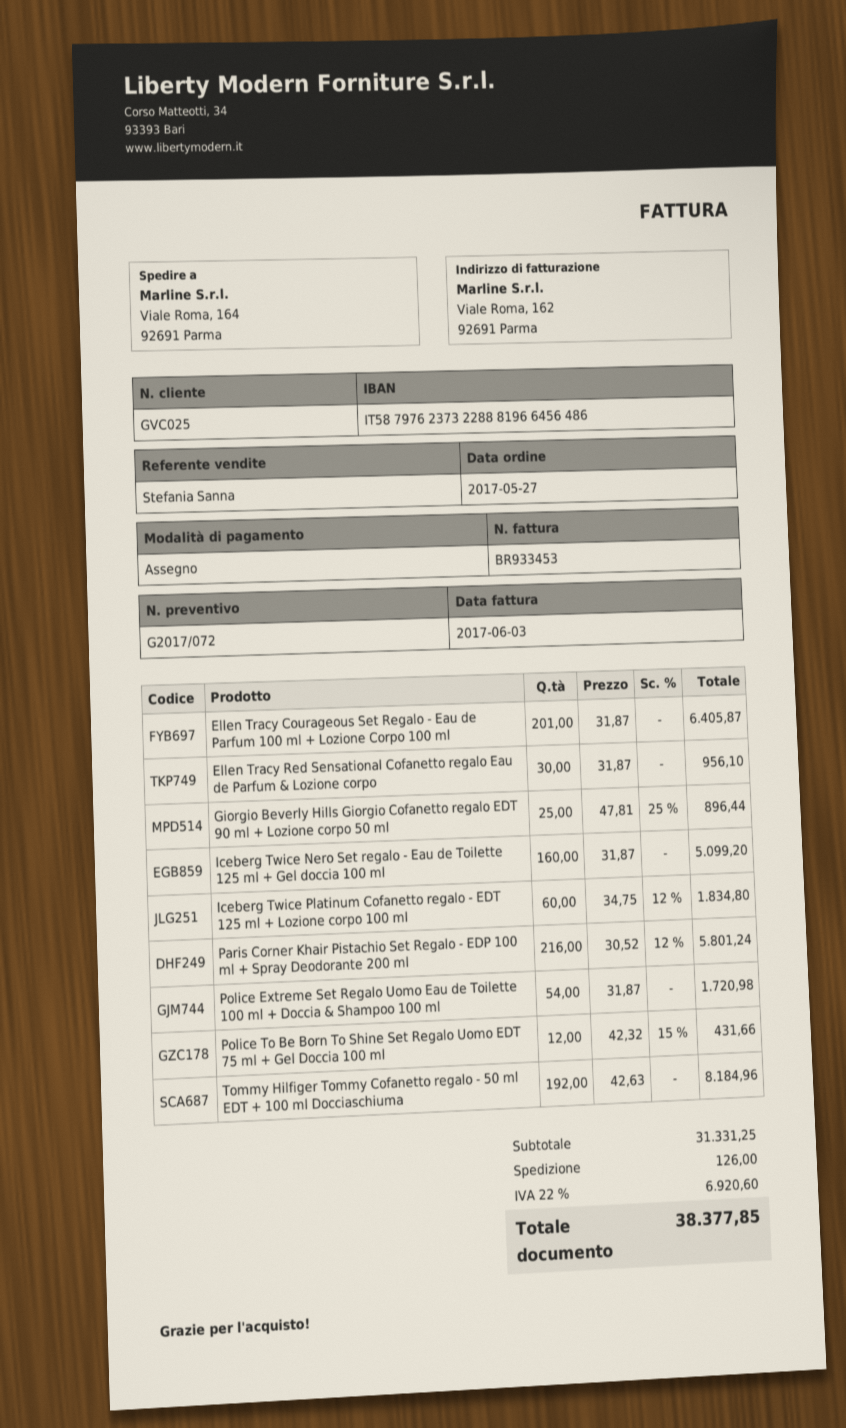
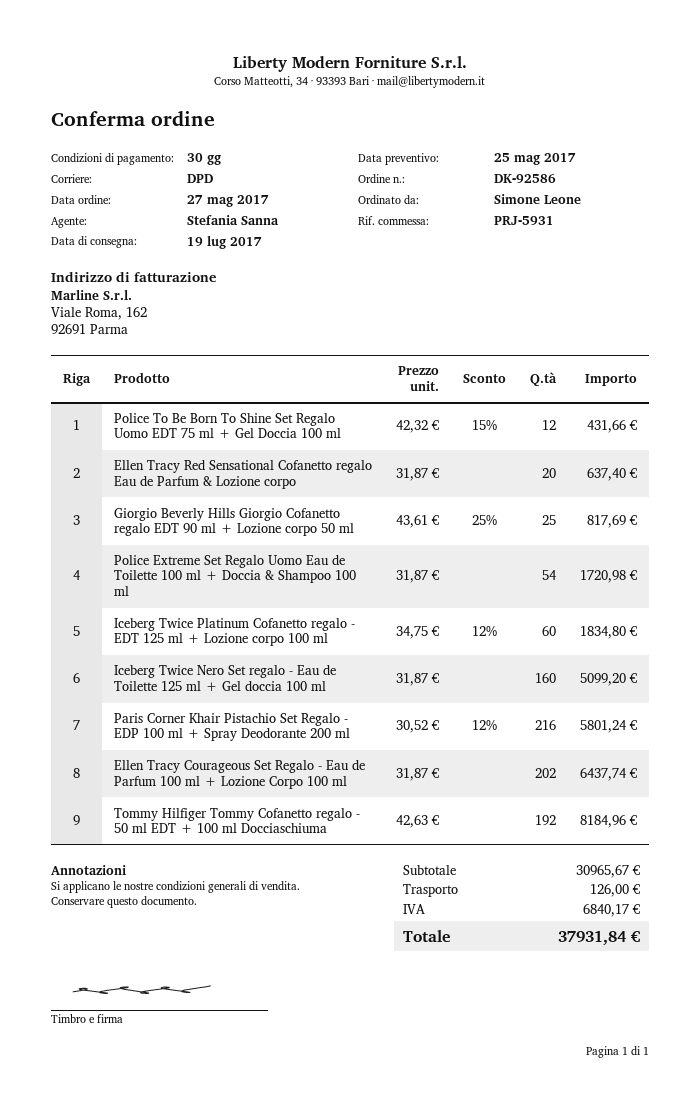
Ellen Tracy Courageous Set Regalo - Eau de Parfum 100 ml + Lozione Corpo 100 ml: 201 x 31.87 = 6405.87 -> 202 x 31.87 = 6437.74
Ellen Tracy Red Sensational Cofanetto regalo Eau de Parfum & Lozione corpo: 30 x 31.87 = 956.10 -> 20 x 31.87 = 637.40
Giorgio Beverly Hills Giorgio Cofanetto regalo EDT 90 ml + Lozione corpo 50 ml: 25 x 47.81 - 25% = 896.44 -> 25 x 43.61 - 25% = 817.69
subtotal: 31331.25 -> 30965.67
tax: 6920.60 -> 6840.17
total: 38377.85 -> 37931.84

